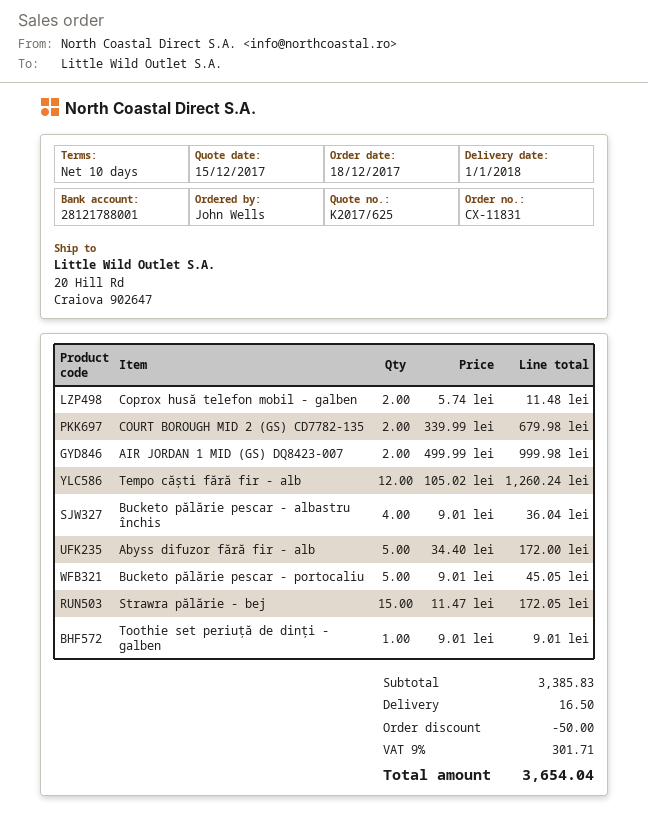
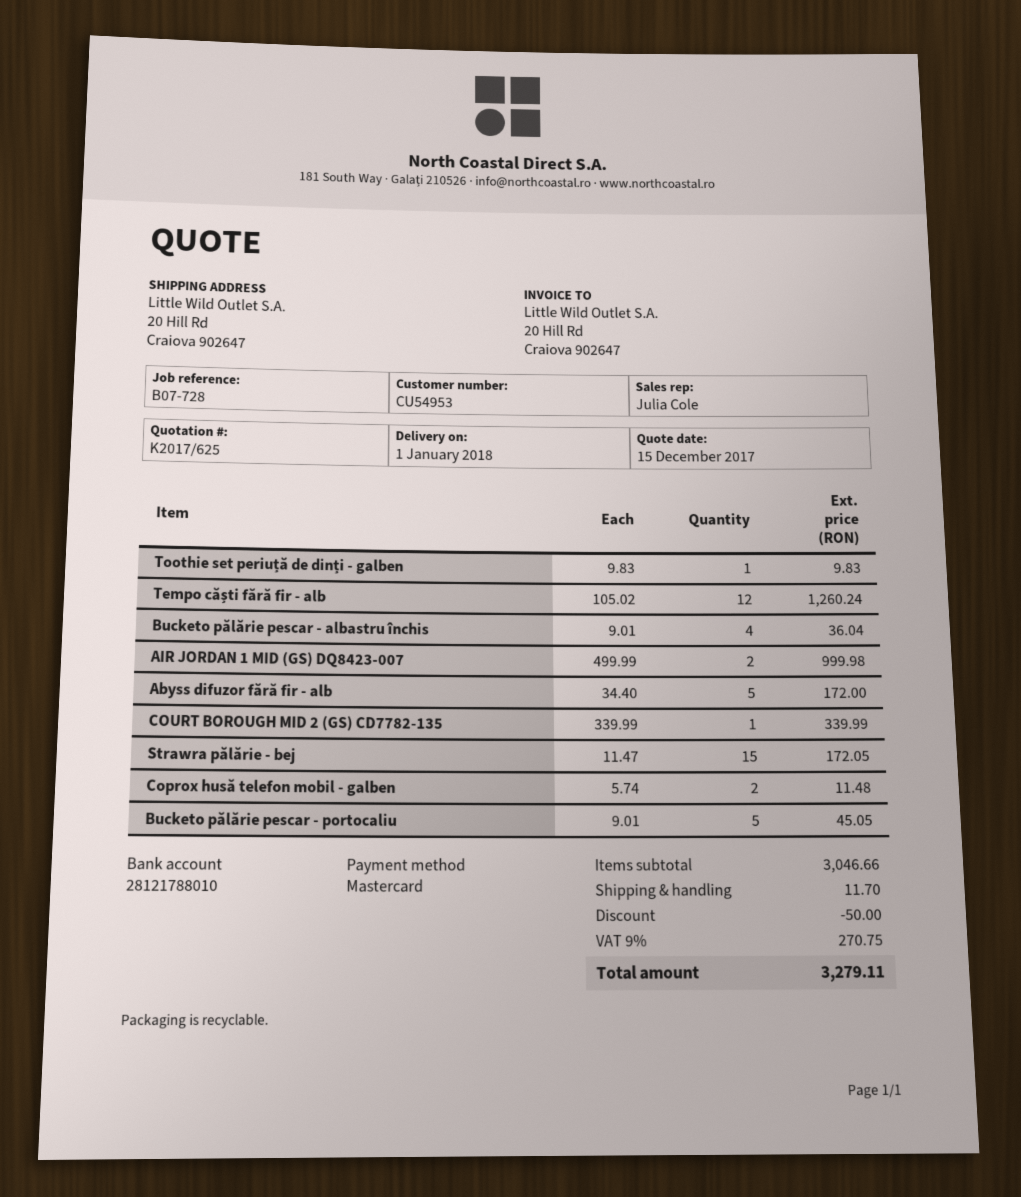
bank account: 28121788001 -> 28121788010
COURT BOROUGH MID 2 (GS) CD7782-135: 2 x 339.99 = 679.98 -> 1 x 339.99 = 339.99
Toothie set periuță de dinți - galben: 1 x 9.01 = 9.01 -> 1 x 9.83 = 9.83
subtotal: 3385.83 -> 3046.66
shipping: 16.50 -> 11.70
tax: 9% = 301.71 -> 9% = 270.75
total: 3654.04 -> 3279.11

